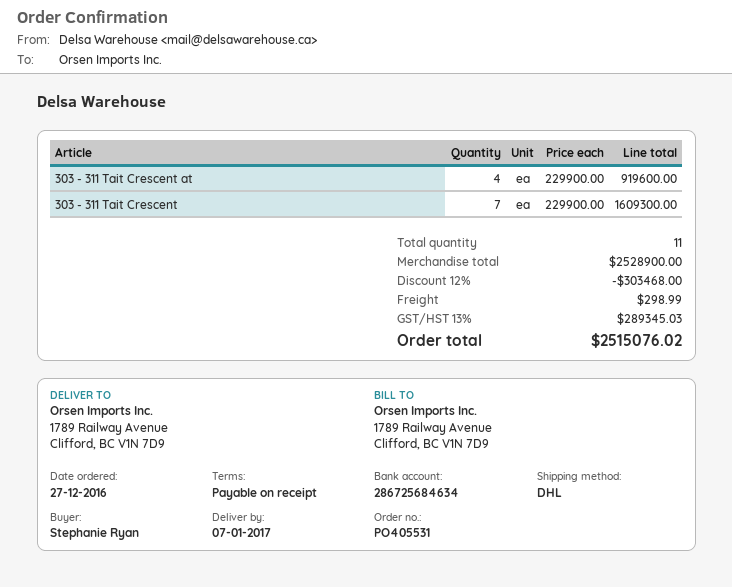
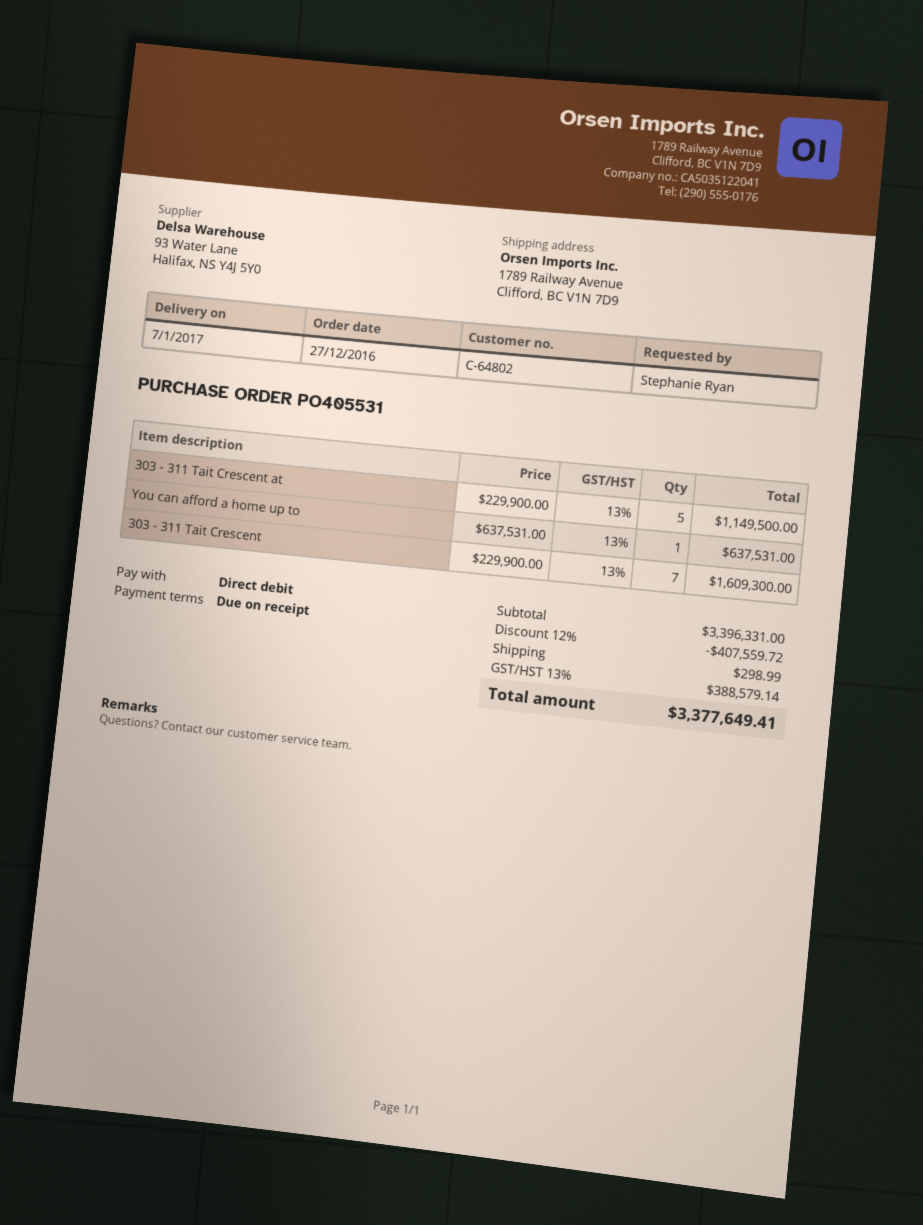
303 - 311 Tait Crescent at: 4 x 229900.00 = 919600.00 -> 5 x 229900.00 = 1149500.00
You can afford a home up to: none -> 1 x 637531.00 = 637531.00
subtotal: 2528900.00 -> 3396331.00
discount: 12% = 303468.00 -> 12% = 407559.72
tax: 13% = 289345.03 -> 13% = 388579.14
total: 2515076.02 -> 3377649.41

